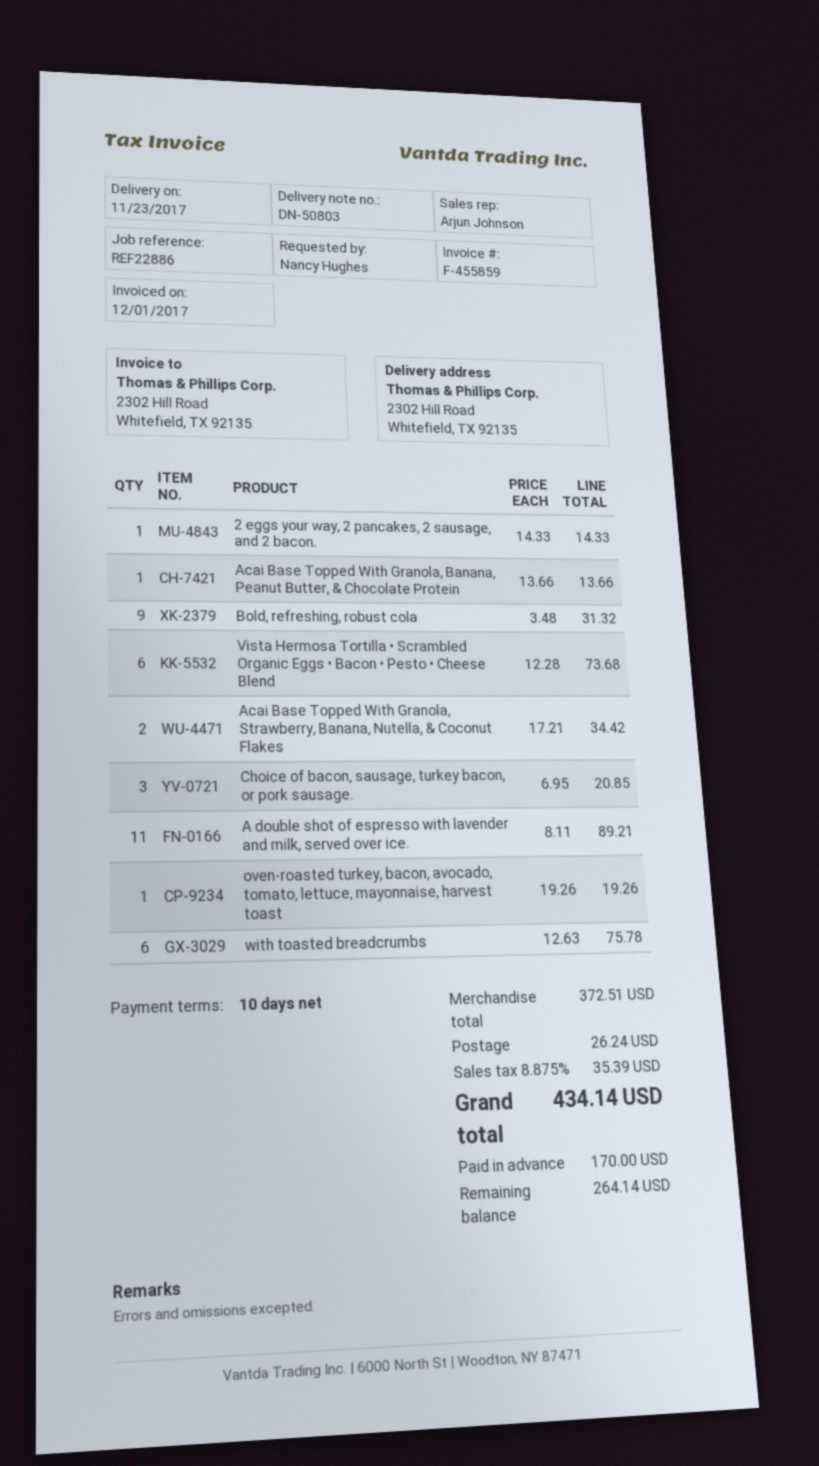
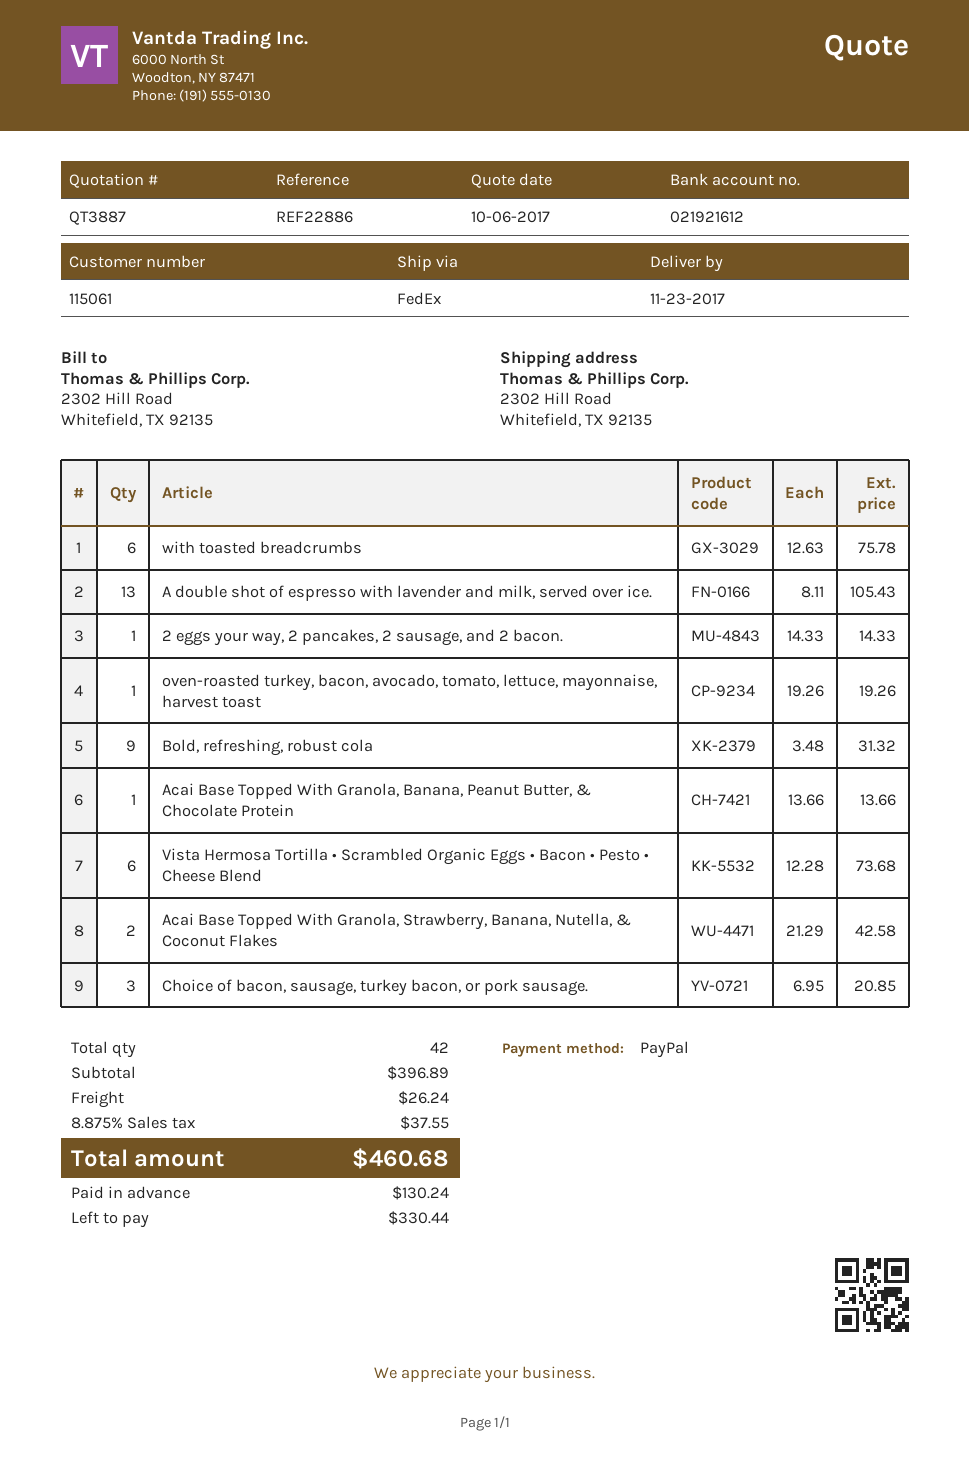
Acai Base Topped With Granola, Strawberry, Banana, Nutella, & Coconut Flakes: 2 x 17.21 = 34.42 -> 2 x 21.29 = 42.58
A double shot of espresso with lavender and milk, served over ice.: 11 x 8.11 = 89.21 -> 13 x 8.11 = 105.43
subtotal: 372.51 -> 396.89
tax: 8.875% = 35.39 -> 8.875% = 37.55
total: 434.14 -> 460.68
deposit: 170.00 -> 130.24
balance: 264.14 -> 330.44

